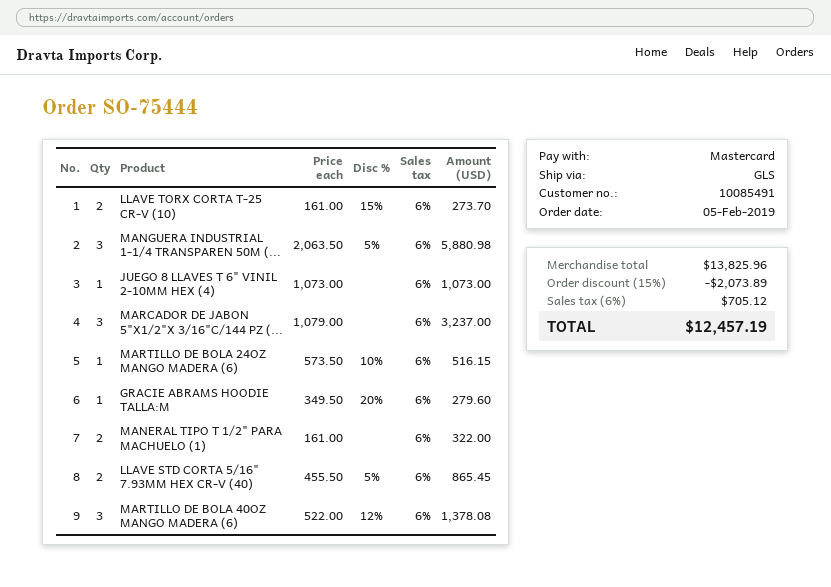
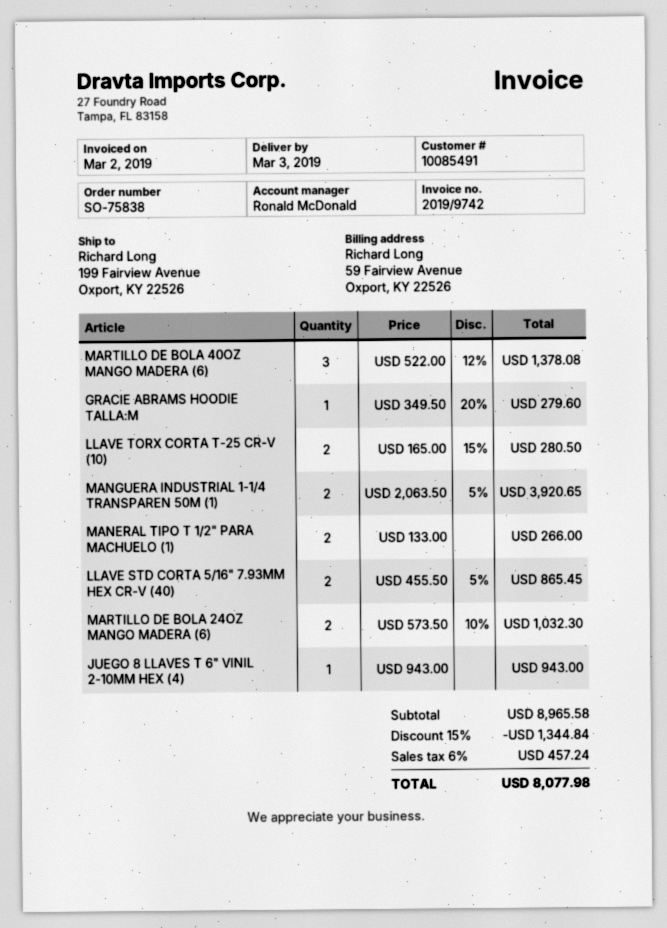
order number: SO-75444 -> SO-75838
LLAVE TORX CORTA T-25 CR-V (10): 2 x 161.00 - 15% = 273.70 -> 2 x 165.00 - 15% = 280.50
MANGUERA INDUSTRIAL 1-1/4 TRANSPAREN 50M (...: 3 x 2063.50 - 5% = 5880.98 -> 2 x 2063.50 - 5% = 3920.65
JUEGO 8 LLAVES T 6" VINIL 2-10MM HEX (4): 1 x 1073.00 = 1073.00 -> 1 x 943.00 = 943.00
MARCADOR DE JABON 5"X1/2"X 3/16"C/144 PZ (...: 3 x 1079.00 = 3237.00 -> none
MARTILLO DE BOLA 24OZ MANGO MADERA (6): 1 x 573.50 - 10% = 516.15 -> 2 x 573.50 - 10% = 1032.30
MANERAL TIPO T 1/2" PARA MACHUELO (1): 2 x 161.00 = 322.00 -> 2 x 133.00 = 266.00
subtotal: 13825.96 -> 8965.58
discount: 15% = 2073.89 -> 15% = 1344.84
tax: 6% = 705.12 -> 6% = 457.24
total: 12457.19 -> 8077.98

